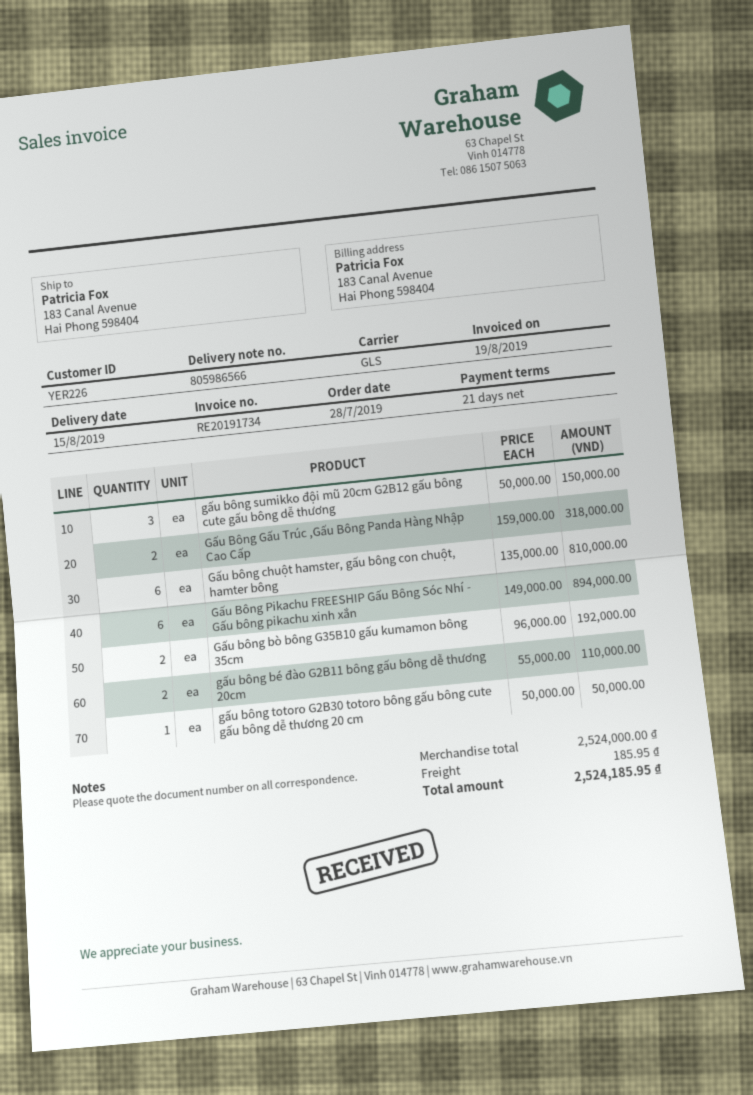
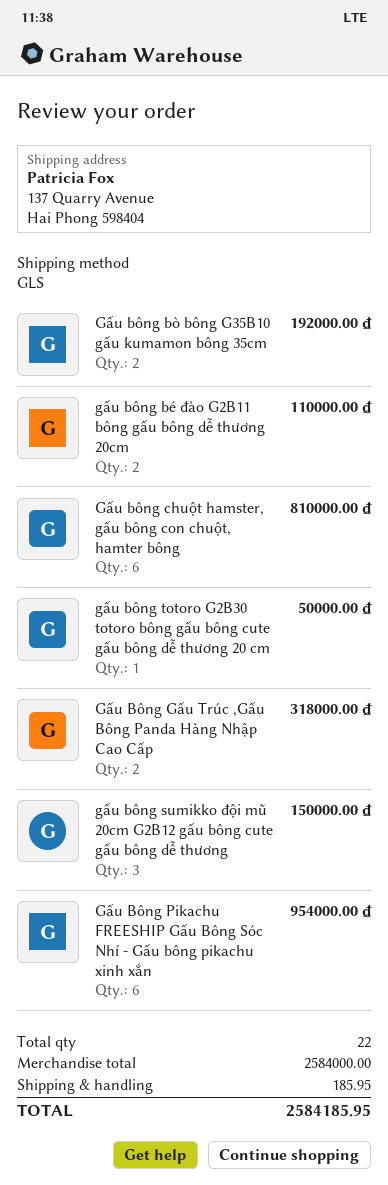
ship to: 183 Canal Avenue, Hai Phong 598404 -> 137 Quarry Avenue, Hai Phong 598404
Gấu Bông Pikachu FREESHIP Gấu Bông Sóc Nhí - Gấu bông pikachu xinh xắn: 6 for 894000.00 -> 6 for 954000.00
subtotal: 2524000.00 -> 2584000.00
total: 2524185.95 -> 2584185.95

